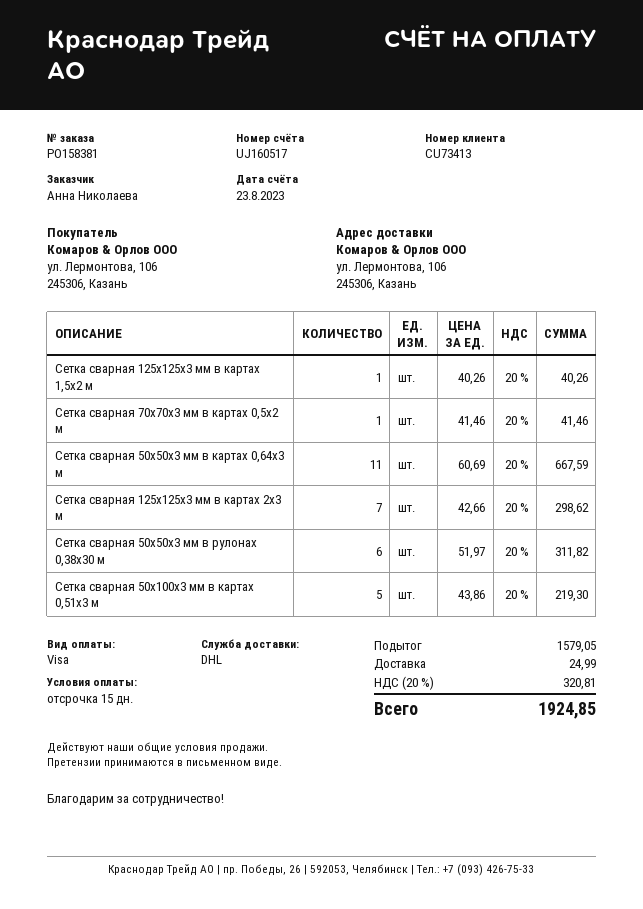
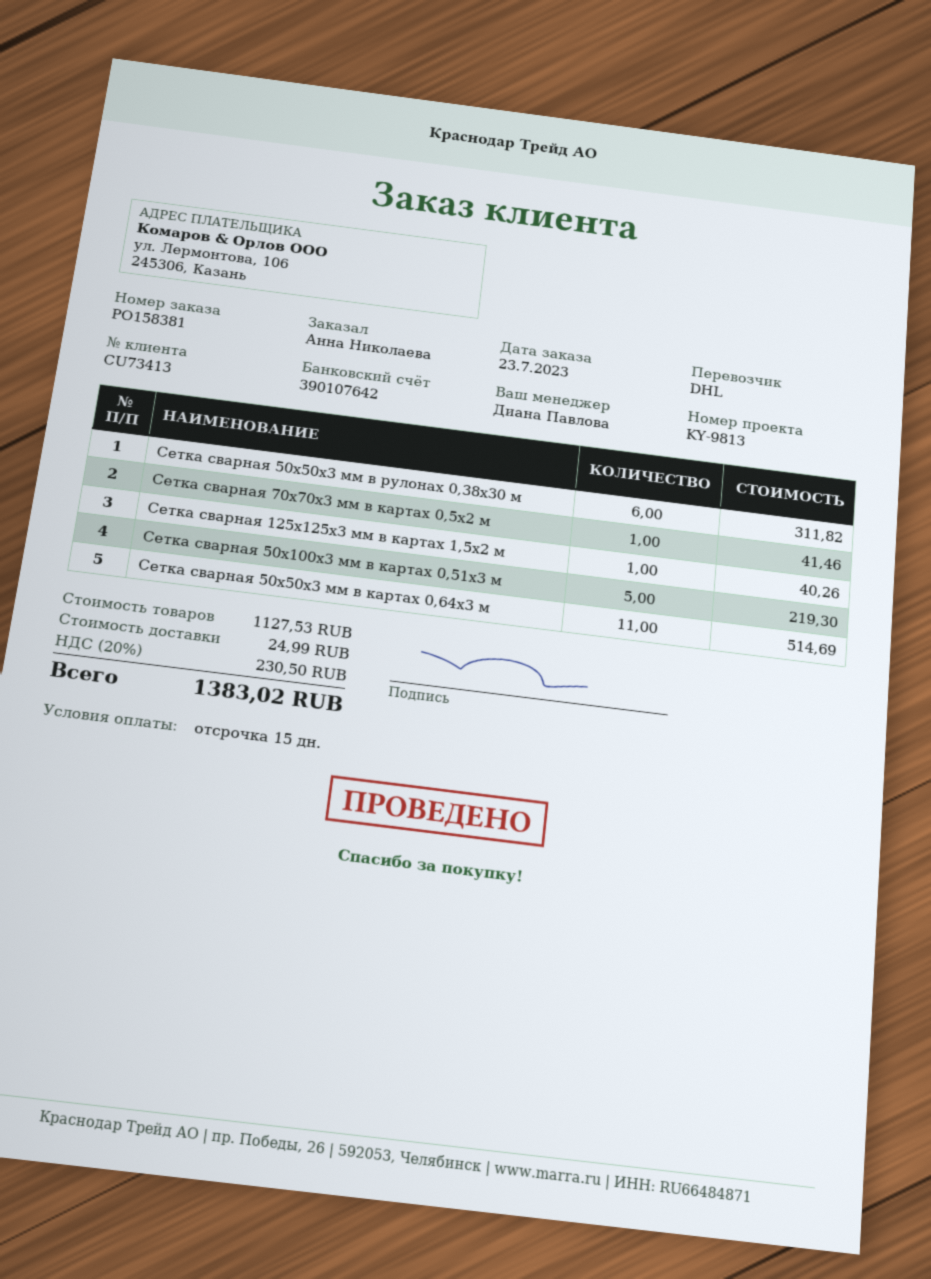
Сетка сварная 50х50х3 мм в картах 0,64х3 м: 11 for 667.59 -> 11 for 514.69
Сетка сварная 125х125х3 мм в картах 2х3 м: 7 for 298.62 -> none
subtotal: 1579.05 -> 1127.53
tax: 20% = 320.81 -> 20% = 230.50
total: 1924.85 -> 1383.02

